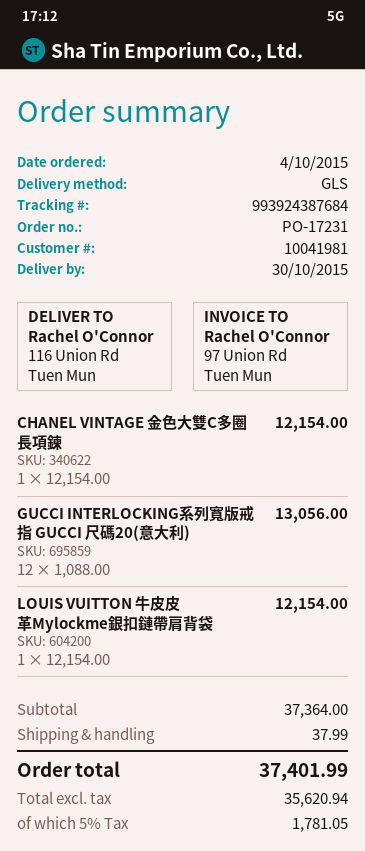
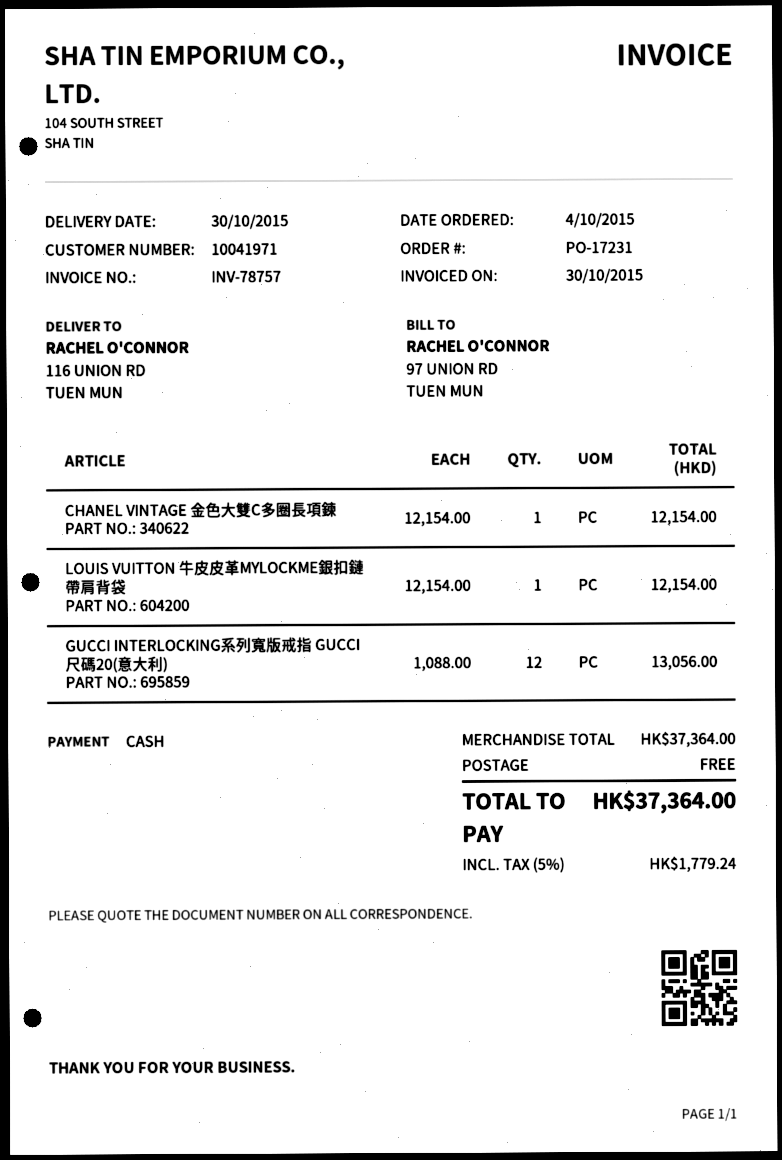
customer number: 10041981 -> 10041971
shipping: 37.99 -> 0.00
tax: 5% = 1781.05 -> 5% = 1779.24
total: 37401.99 -> 37364.00

